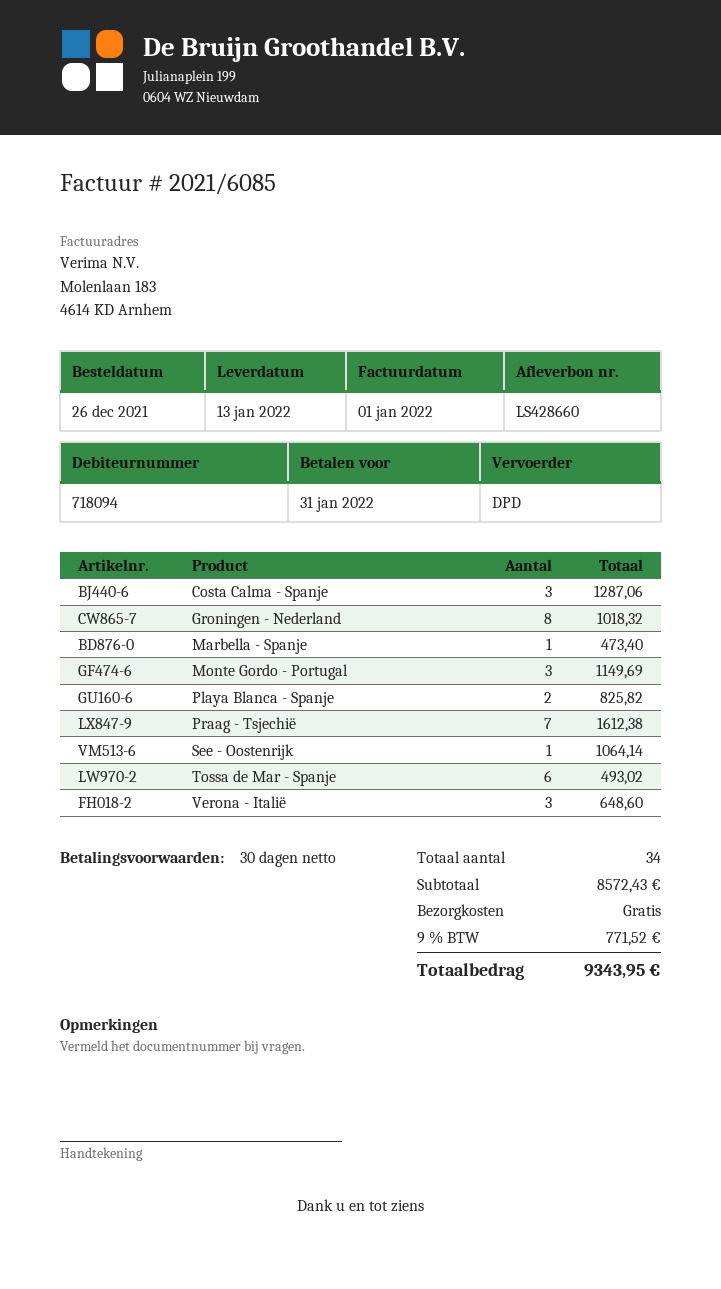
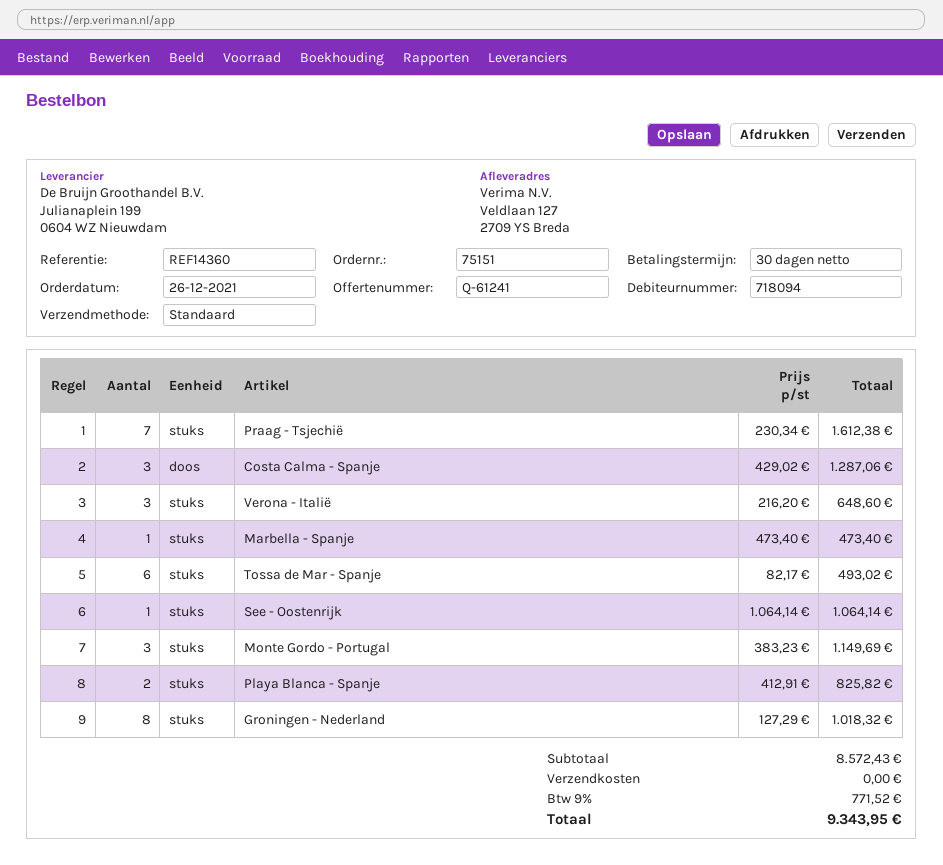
shipping method: DPD -> standard

